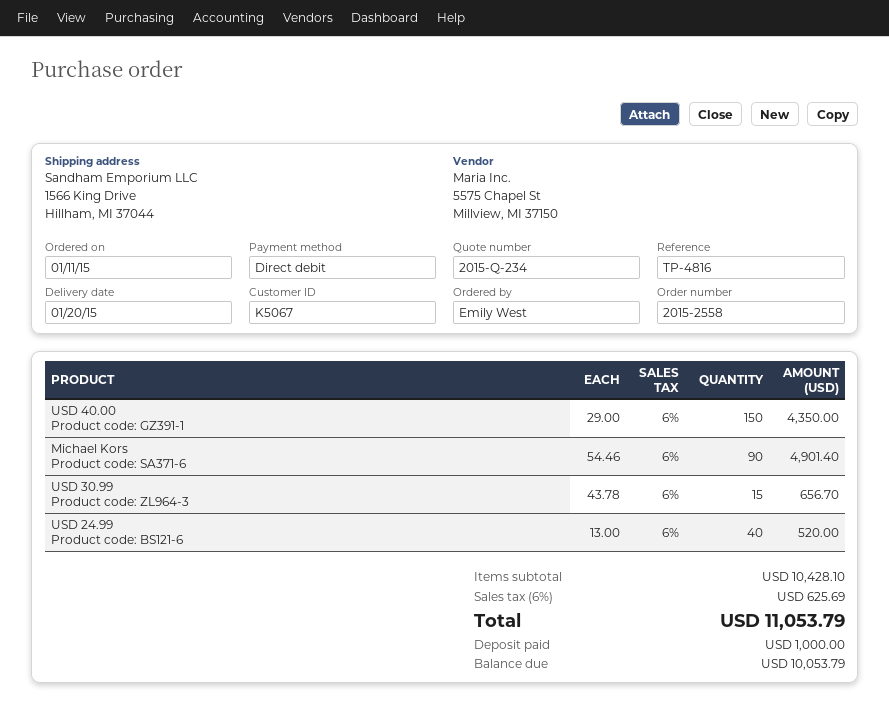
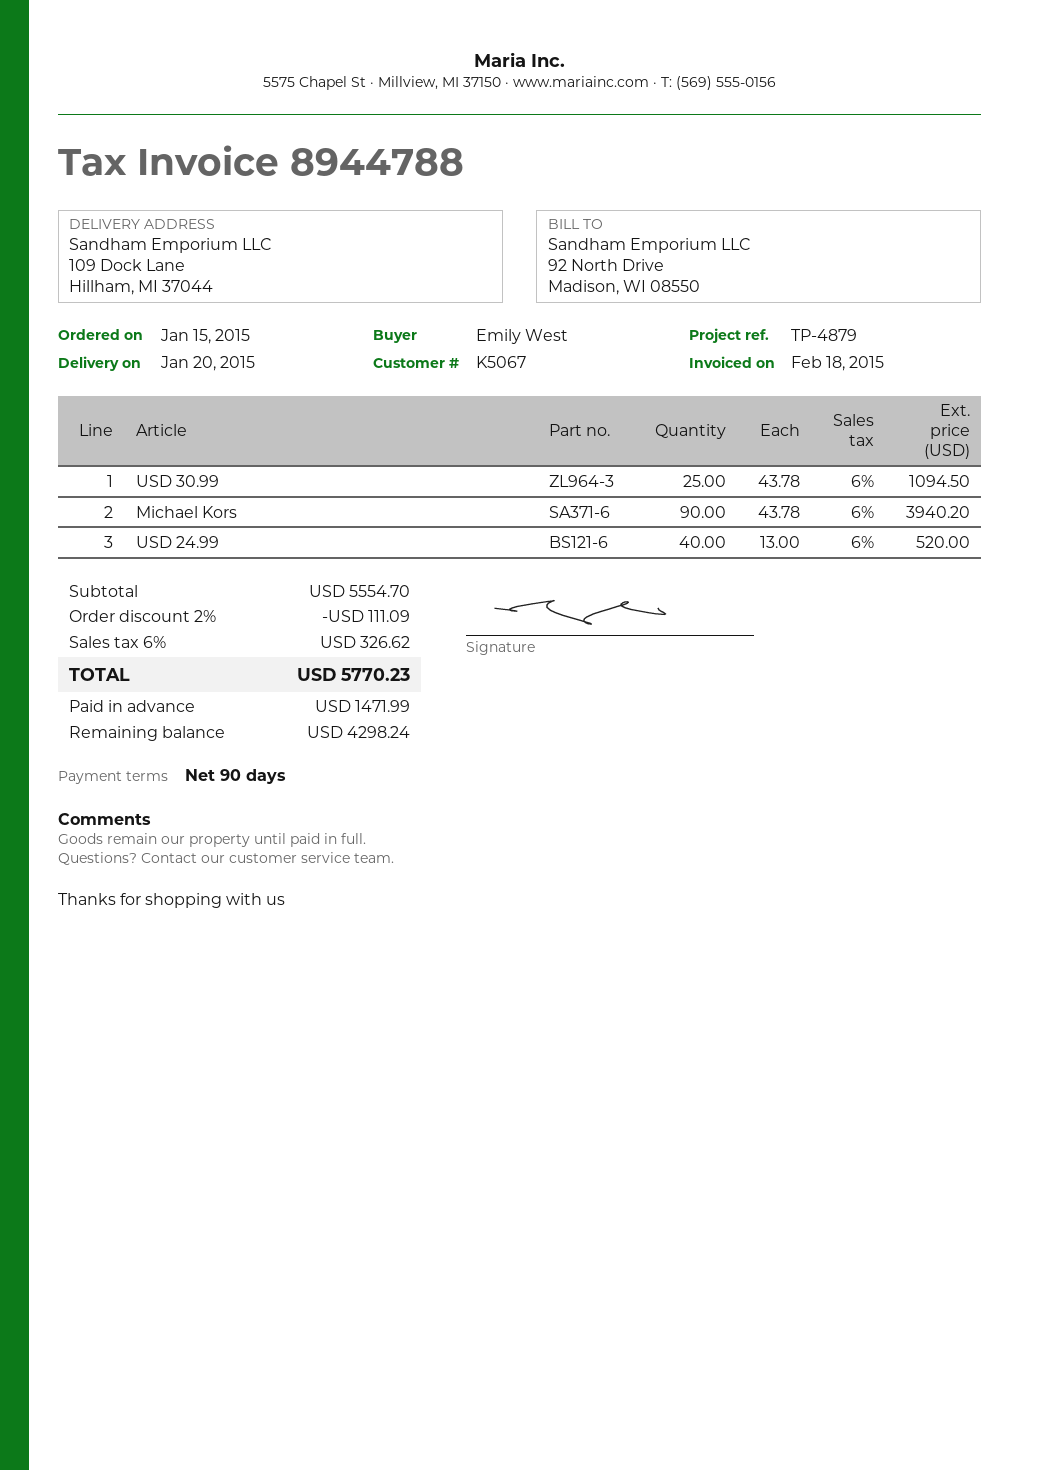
order date: 2015-01-11 -> 2015-01-15
reference: TP-4816 -> TP-4879
ship to: 1566 King Drive, Hillham, MI 37044 -> 109 Dock Lane, Hillham, MI 37044
USD 40.00: 150 x 29.00 = 4350.00 -> none
Michael Kors: 90 x 54.46 = 4901.40 -> 90 x 43.78 = 3940.20
USD 30.99: 15 x 43.78 = 656.70 -> 25 x 43.78 = 1094.50
subtotal: 10428.10 -> 5554.70
discount: none -> 2% = 111.09
tax: 6% = 625.69 -> 6% = 326.62
total: 11053.79 -> 5770.23
deposit: 1000.00 -> 1471.99
balance: 10053.79 -> 4298.24

